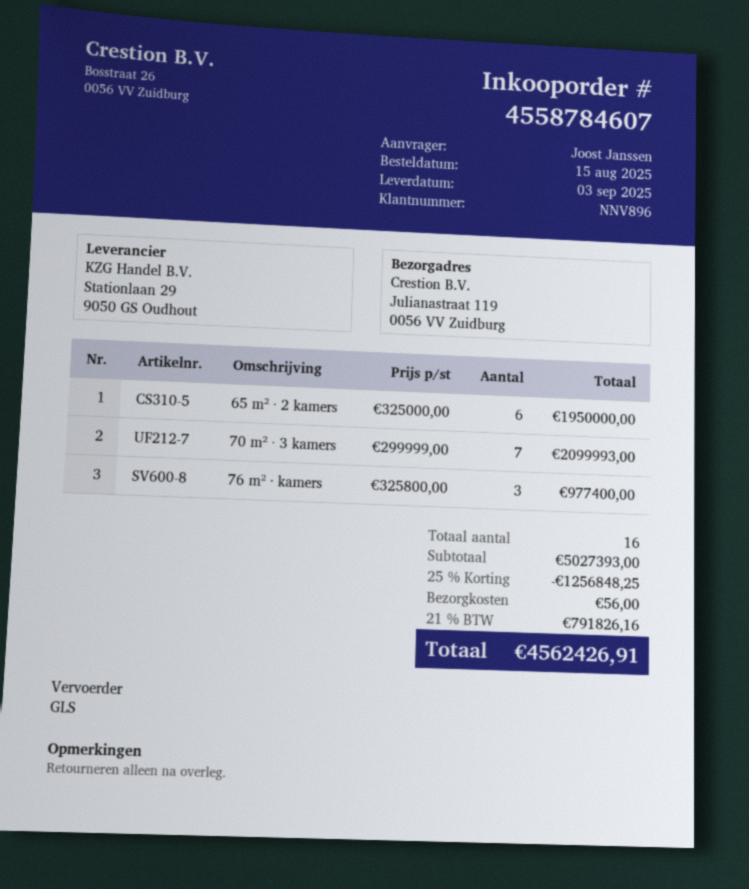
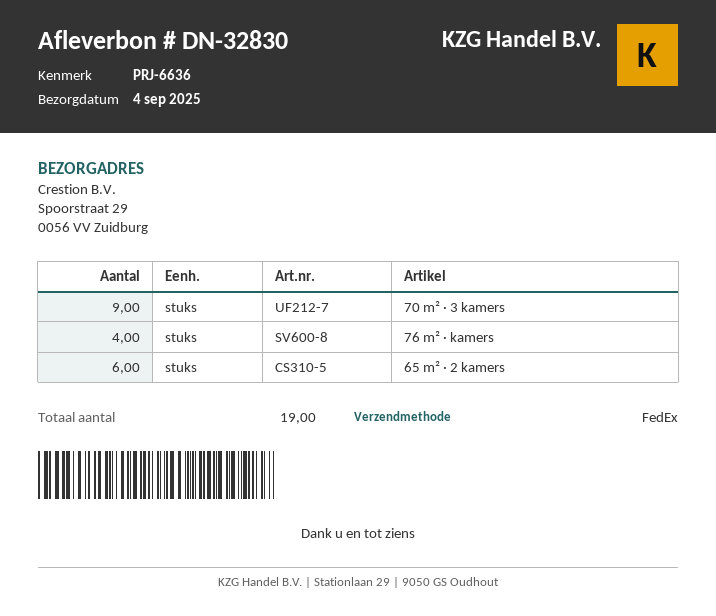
delivery date: 2025-09-03 -> 2025-09-04
shipping method: GLS -> FedEx
ship to: Julianastraat 119, 0056 VV Zuidburg -> Spoorstraat 29, 0056 VV Zuidburg
70 m² · 3 kamers: 7 -> 9
76 m² · kamers: 3 -> 4
total quantity: 16 -> 19

